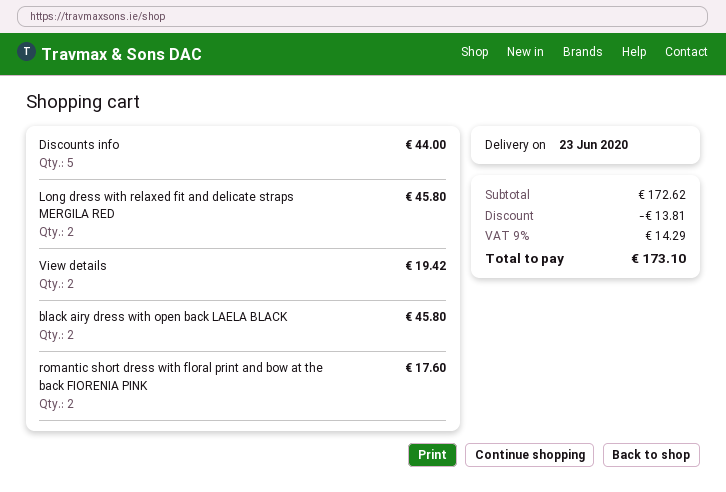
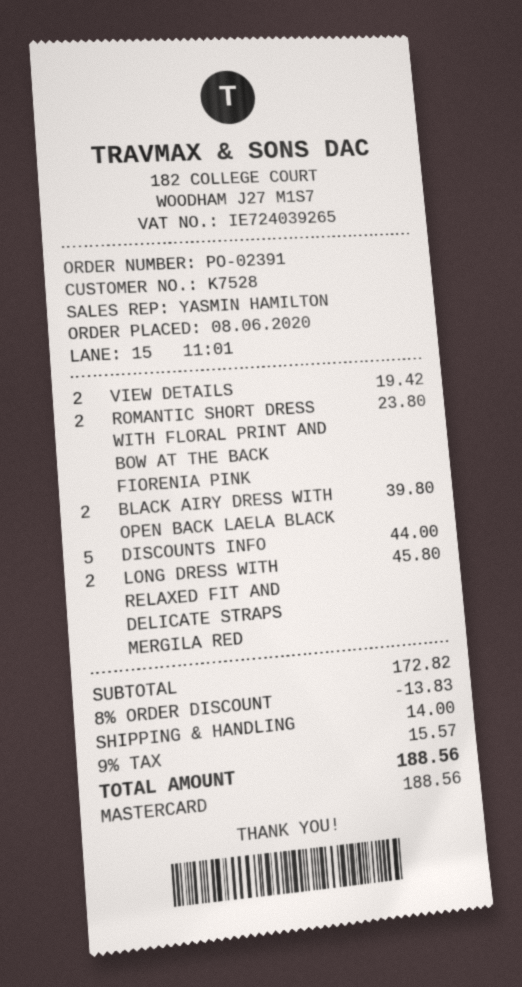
black airy dress with open back LAELA BLACK: 2 for 45.80 -> 2 for 39.80
romantic short dress with floral print and bow at the back FIORENIA PINK: 2 for 17.60 -> 2 for 23.80
subtotal: 172.62 -> 172.82
discount: 13.81 -> 13.83
shipping: none -> 14.00
tax: 9% = 14.29 -> 9% = 15.57
total: 173.10 -> 188.56

